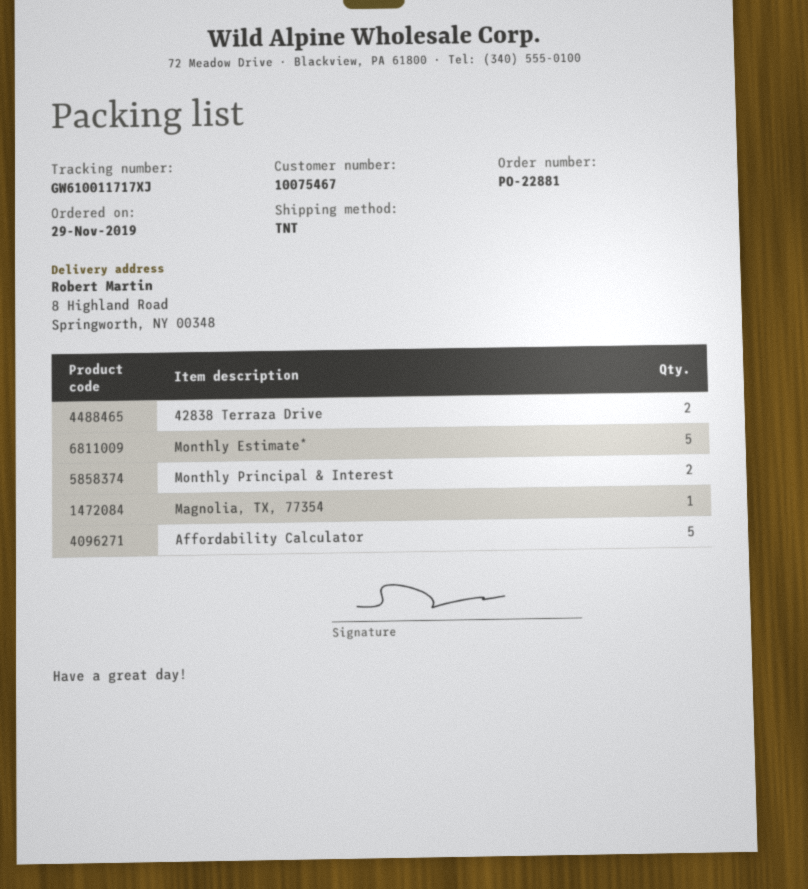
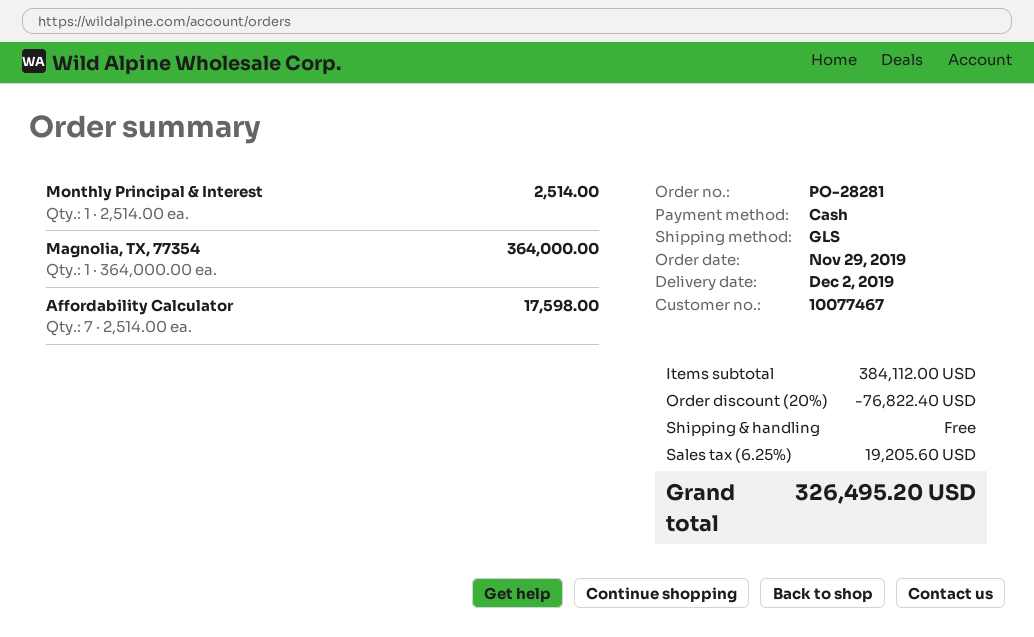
order number: PO-22881 -> PO-28281
customer number: 10075467 -> 10077467
shipping method: TNT -> GLS
42838 Terraza Drive: 2 -> none
Monthly Estimate*: 5 -> none
Monthly Principal & Interest: 2 -> 1
Affordability Calculator: 5 -> 7

